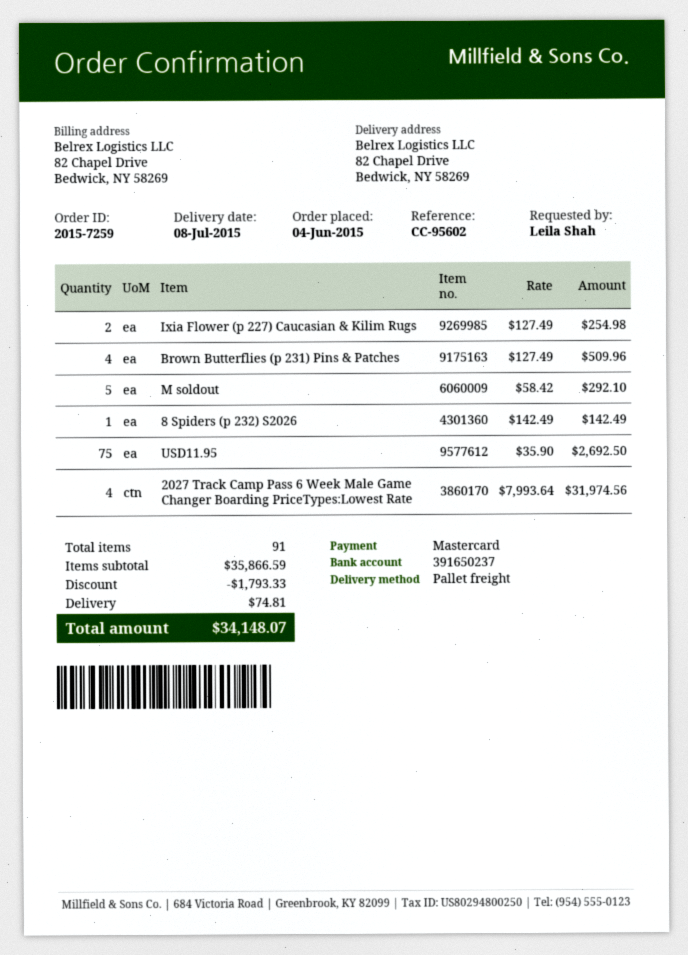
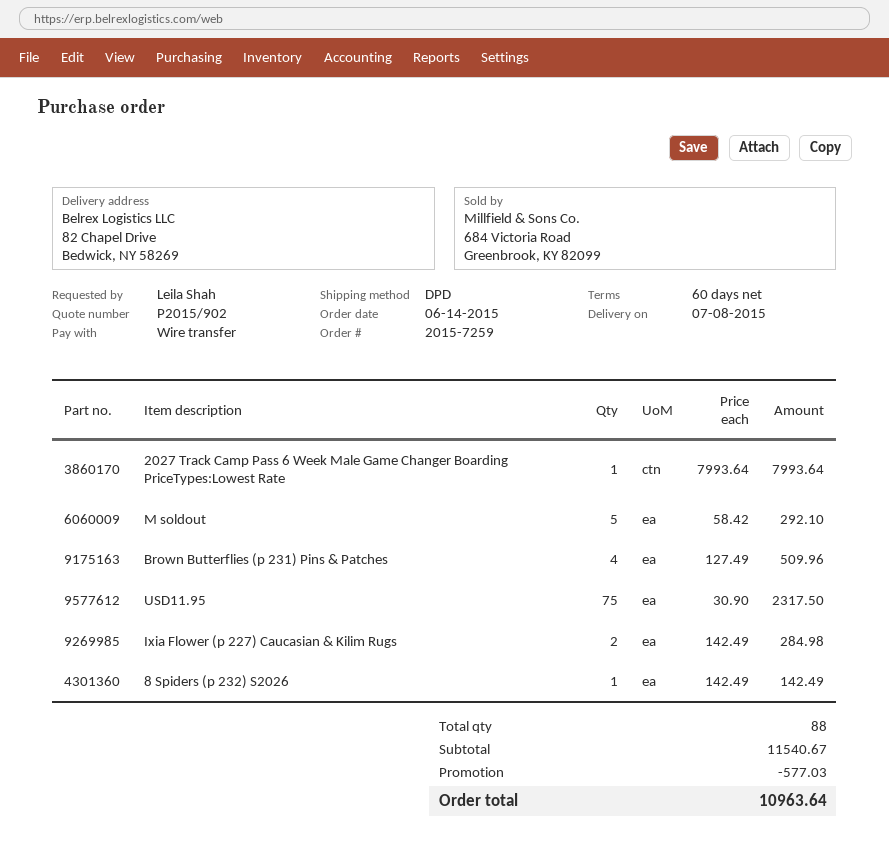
order date: 2015-06-04 -> 2015-06-14
payment method: Mastercard -> bank transfer
shipping method: pallet freight -> DPD
Ixia Flower (p 227) Caucasian & Kilim Rugs: 2 x 127.49 = 254.98 -> 2 x 142.49 = 284.98
USD11.95: 75 x 35.90 = 2692.50 -> 75 x 30.90 = 2317.50
2027 Track Camp Pass 6 Week Male Game Changer Boarding PriceTypes:Lowest Rate: 4 x 7993.64 = 31974.56 -> 1 x 7993.64 = 7993.64
total quantity: 91 -> 88
subtotal: 35866.59 -> 11540.67
discount: 1793.33 -> 577.03
shipping: 74.81 -> none
total: 34148.07 -> 10963.64

